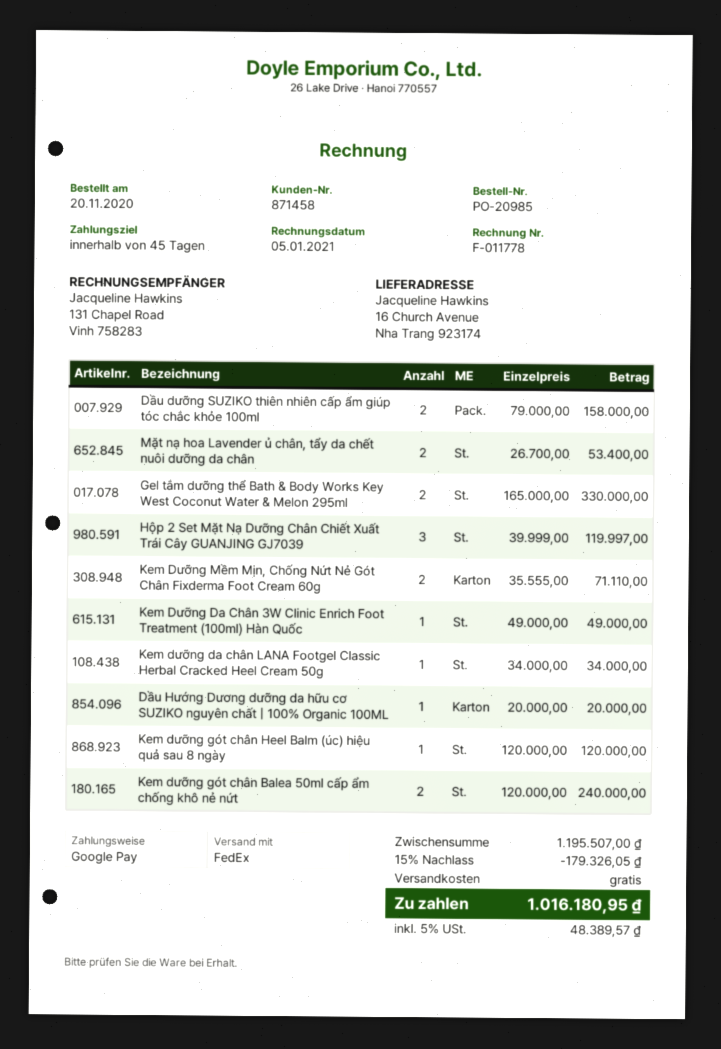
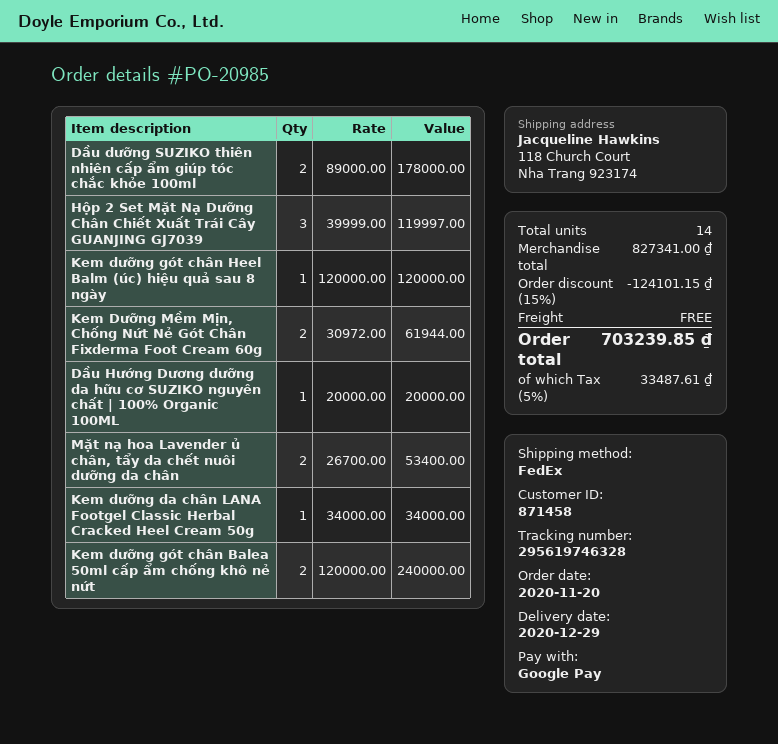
ship to: 16 Church Avenue, Nha Trang 923174 -> 118 Church Court, Nha Trang 923174
Dầu dưỡng SUZIKO thiên nhiên cấp ẩm giúp tóc chắc khỏe 100ml: 2 x 79000.00 = 158000.00 -> 2 x 89000.00 = 178000.00
Gel tắm dưỡng thể Bath & Body Works Key West Coconut Water & Melon 295ml: 2 x 165000.00 = 330000.00 -> none
Kem Dưỡng Mềm Mịn, Chống Nứt Nẻ Gót Chân Fixderma Foot Cream 60g: 2 x 35555.00 = 71110.00 -> 2 x 30972.00 = 61944.00
Kem Dưỡng Da Chân 3W Clinic Enrich Foot Treatment (100ml) Hàn Quốc: 1 x 49000.00 = 49000.00 -> none
subtotal: 1195507.00 -> 827341.00
discount: 15% = 179326.05 -> 15% = 124101.15
tax: 5% = 48389.57 -> 5% = 33487.61
total: 1016180.95 -> 703239.85

